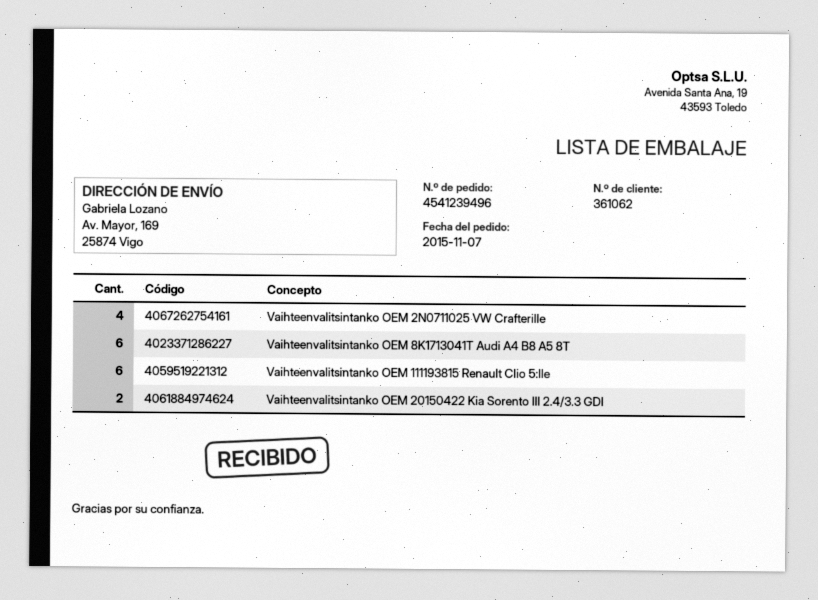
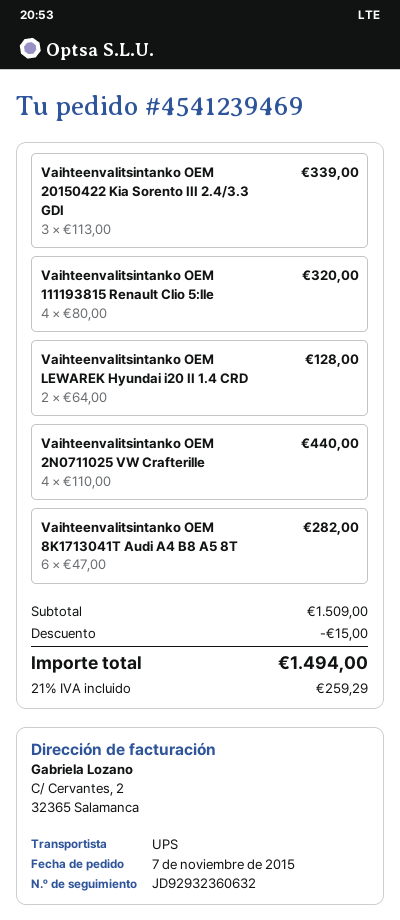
order number: 4541239496 -> 4541239469
Vaihteenvalitsintanko OEM 111193815 Renault Clio 5:lle: 6 -> 4
Vaihteenvalitsintanko OEM 20150422 Kia Sorento III 2.4/3.3 GDI: 2 -> 3
Vaihteenvalitsintanko OEM LEWAREK Hyundai i20 II 1.4 CRD: none -> 2

